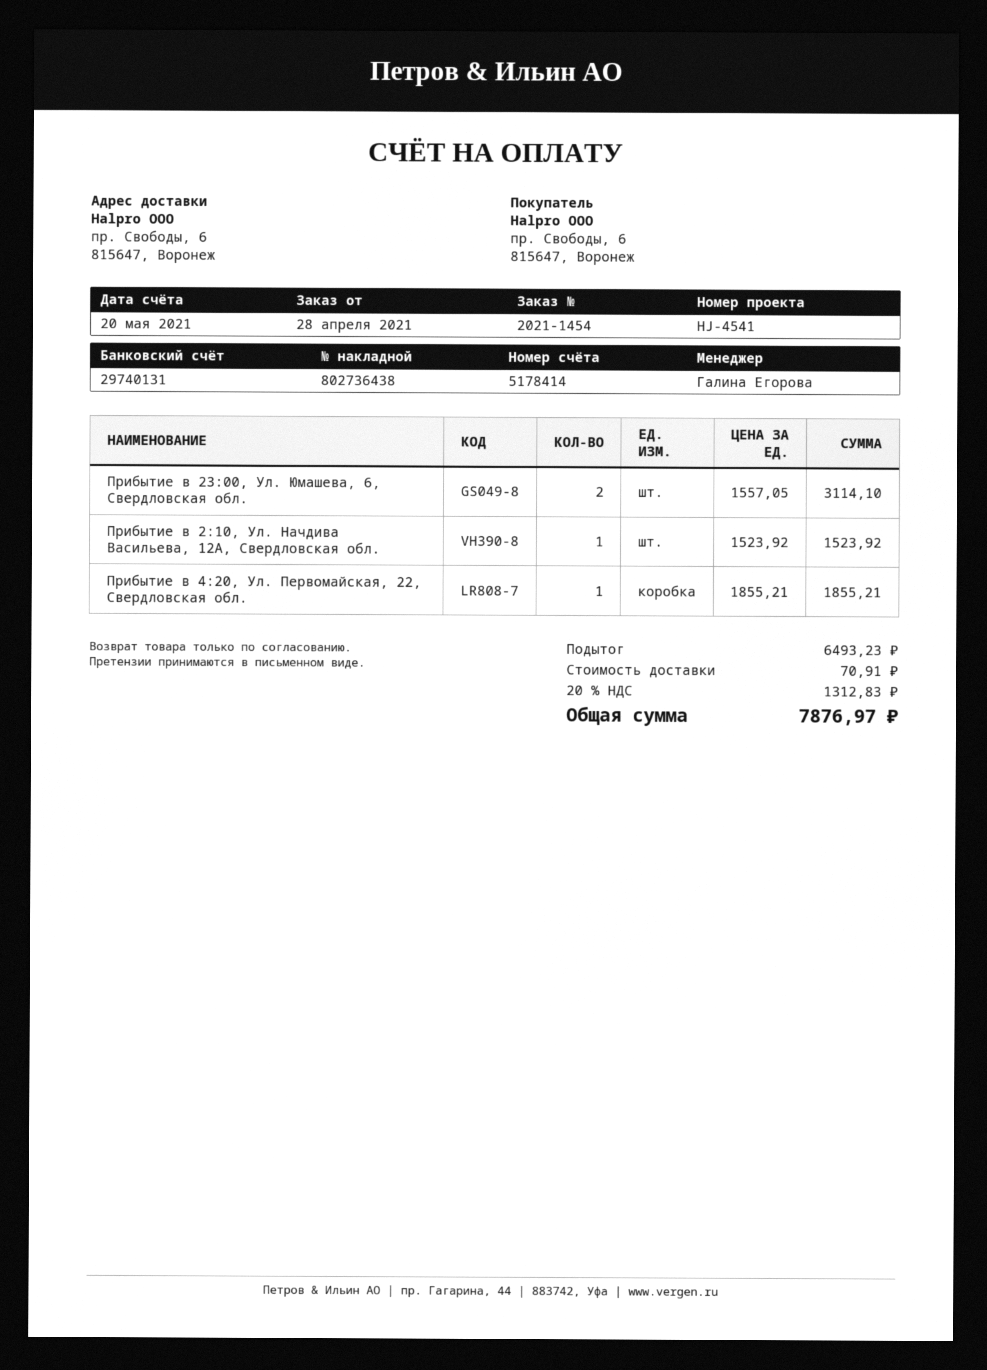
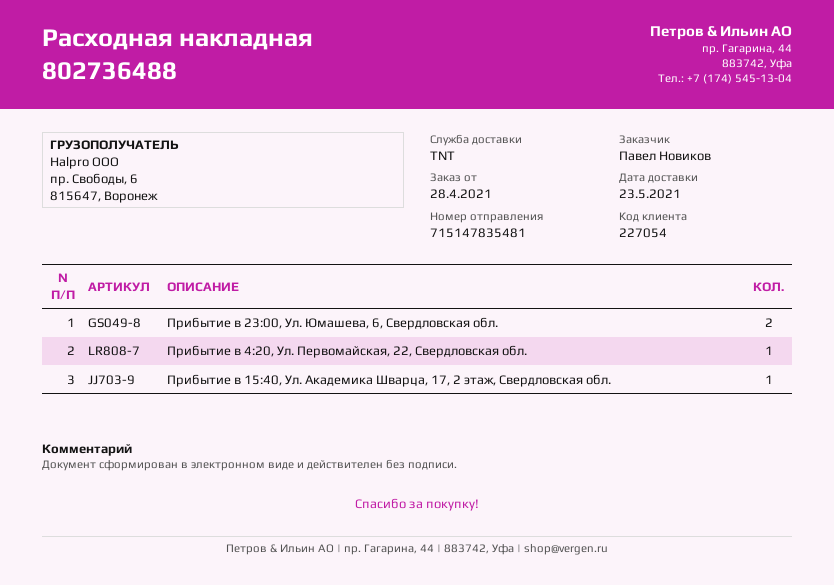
delivery note number: 802736438 -> 802736488
Прибытие в 2:10, Ул. Начдива Васильева, 12А, Свердловская обл.: 1 -> none
Прибытие в 15:40, Ул. Академика Шварца, 17, 2 этаж, Свердловская обл.: none -> 1

